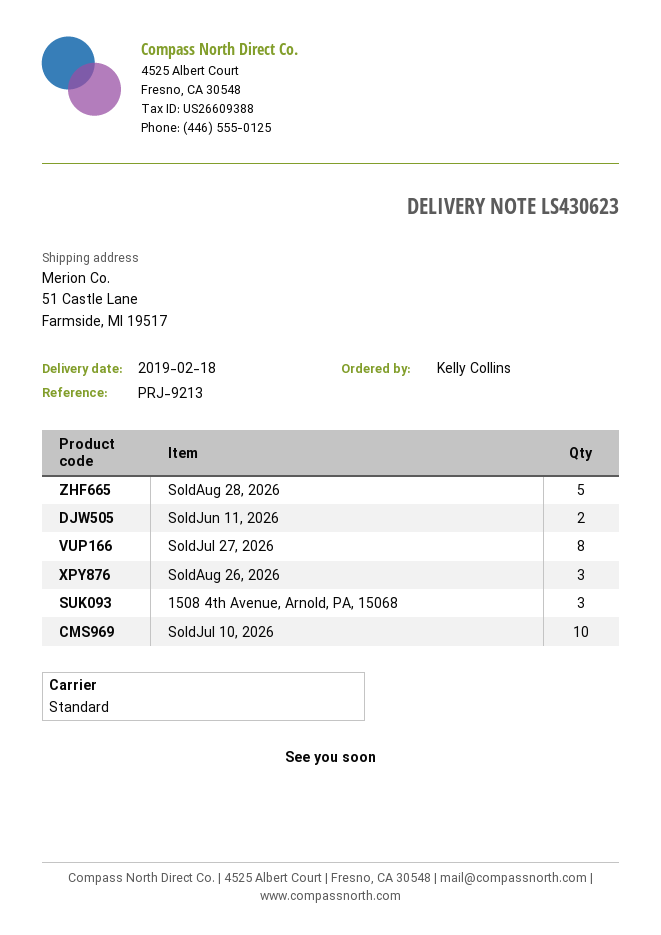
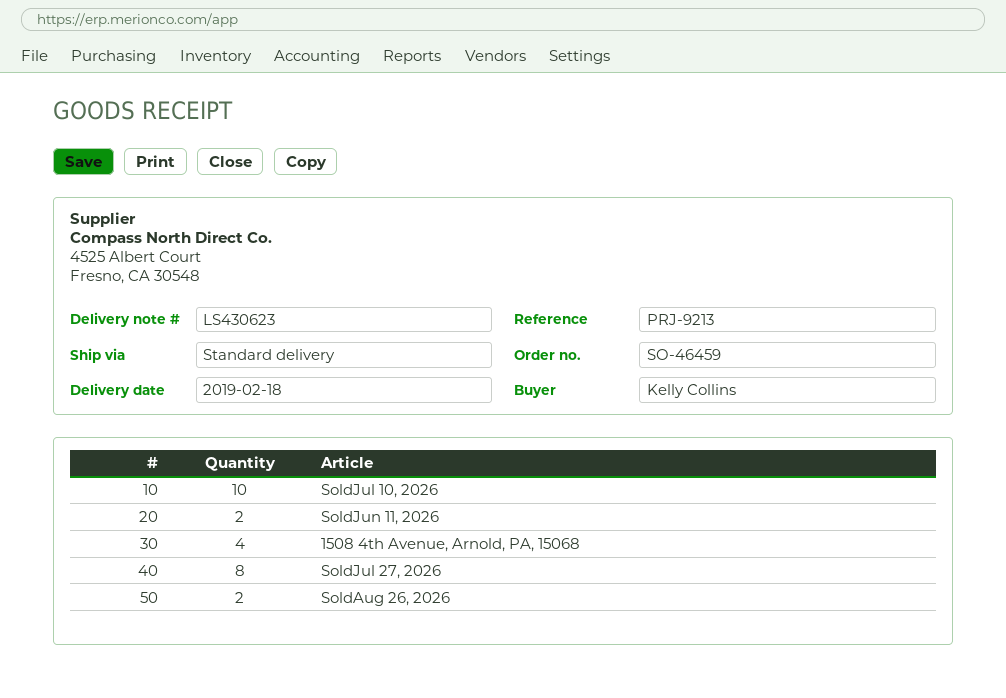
SoldAug 28, 2026: 5 -> none
SoldAug 26, 2026: 3 -> 2
1508 4th Avenue, Arnold, PA, 15068: 3 -> 4

